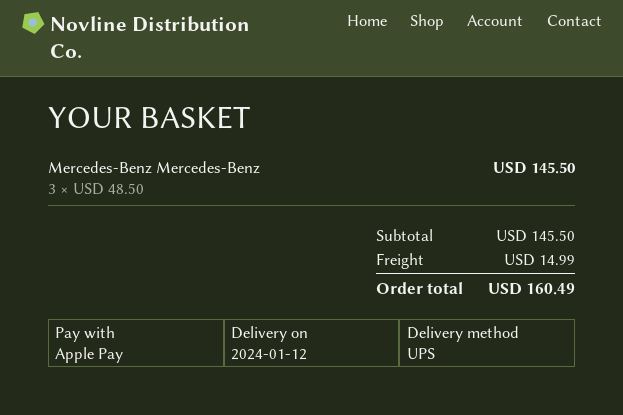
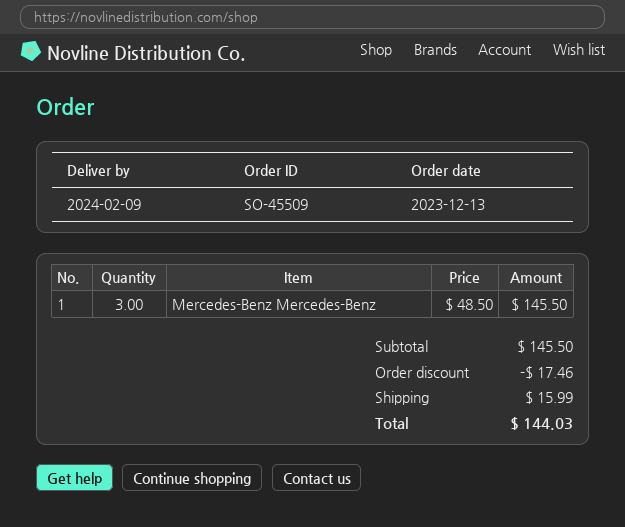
delivery date: 2024-01-12 -> 2024-02-09
discount: none -> 17.46
shipping: 14.99 -> 15.99
total: 160.49 -> 144.03

